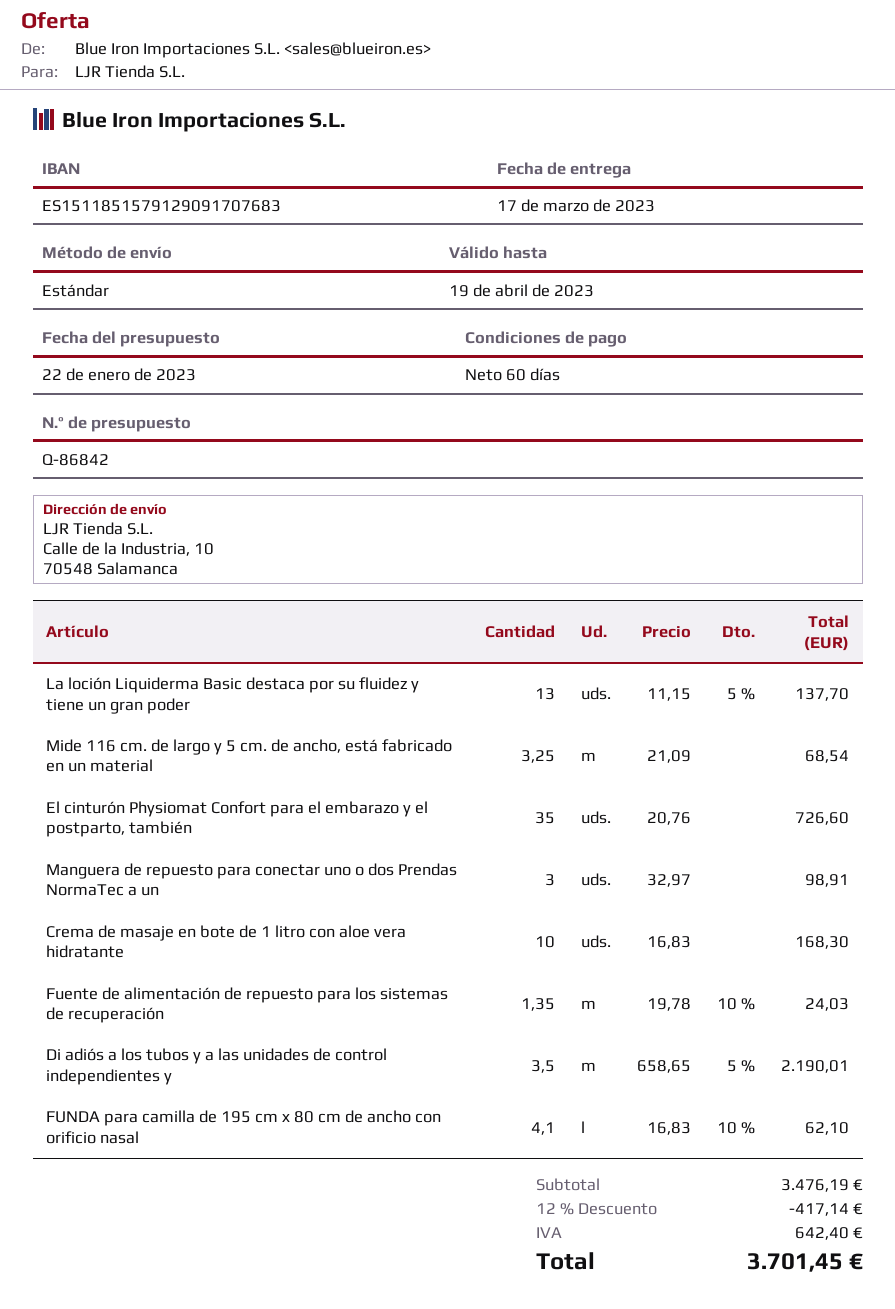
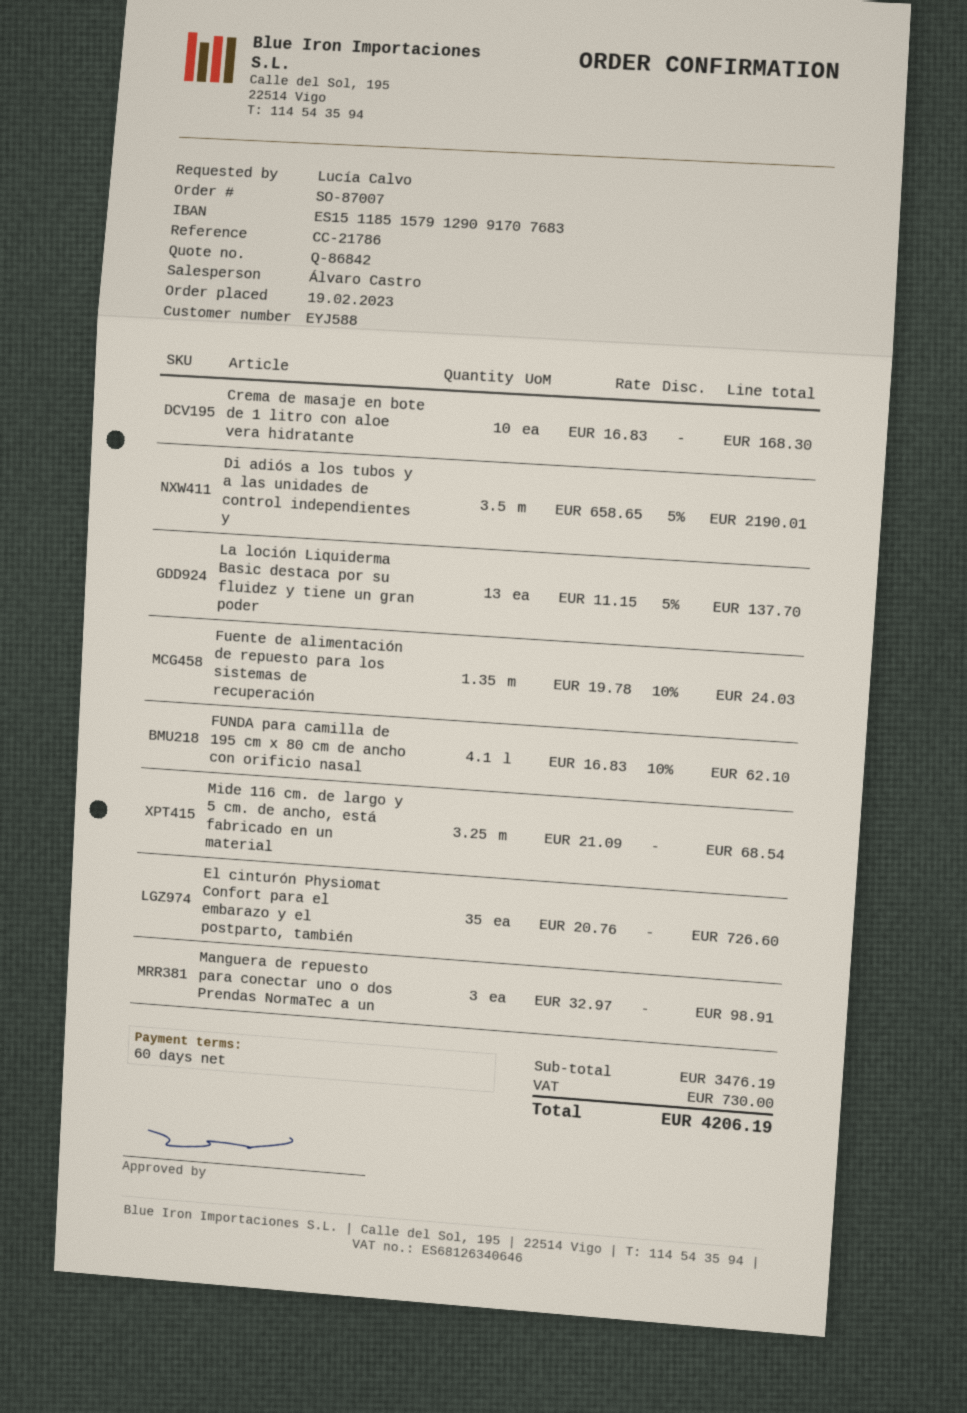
discount: 12% = 417.14 -> none
tax: 642.40 -> 730.00
total: 3701.45 -> 4206.19

